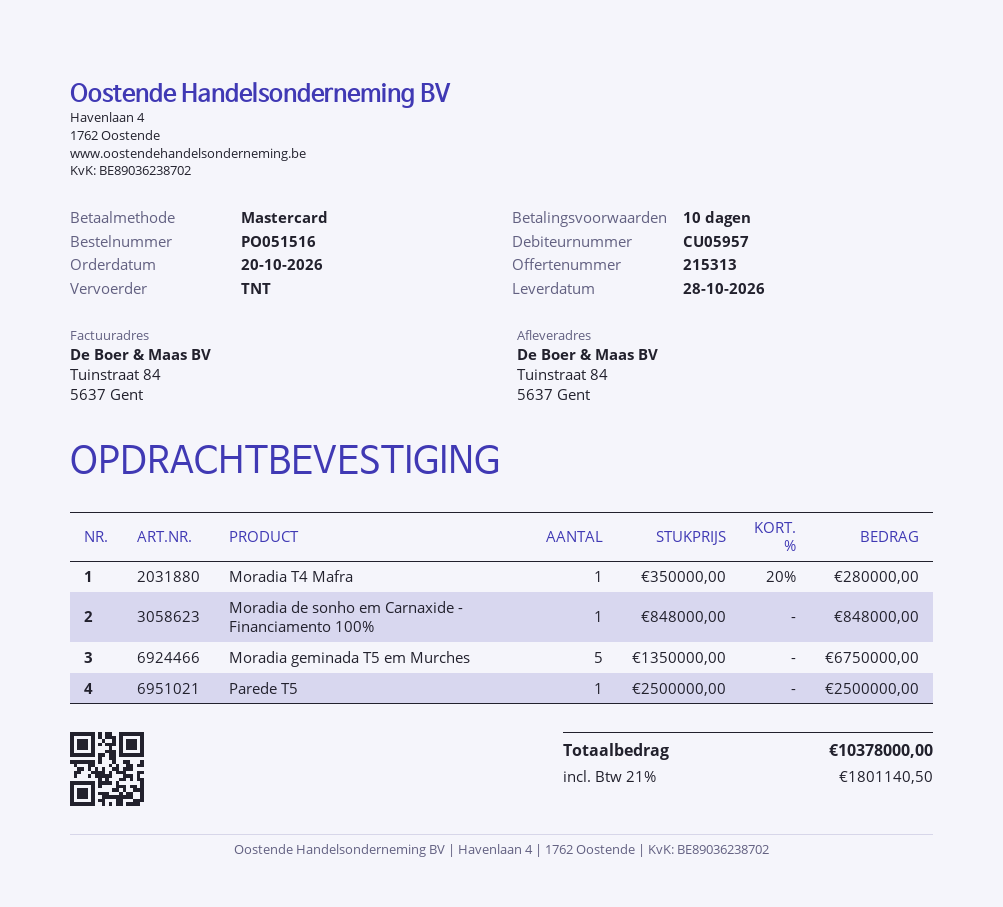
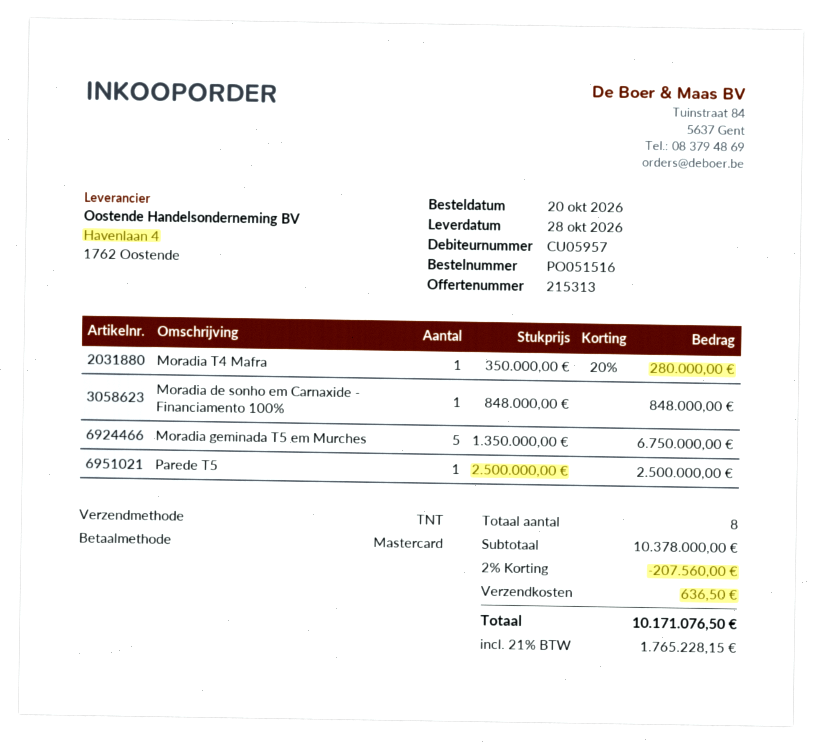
discount: none -> 2% = 207560.00
shipping: none -> 636.50
tax: 21% = 1801140.50 -> 21% = 1765228.15
total: 10378000.00 -> 10171076.50

